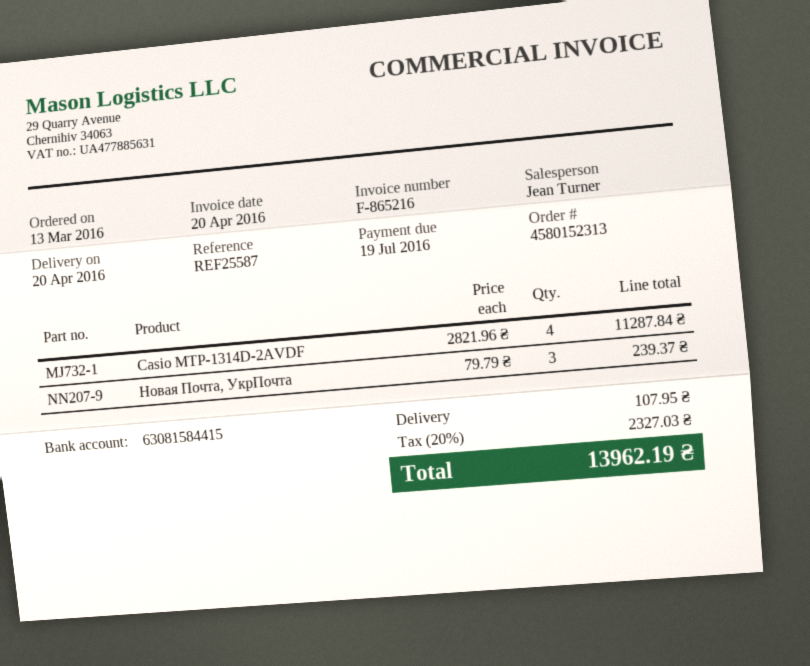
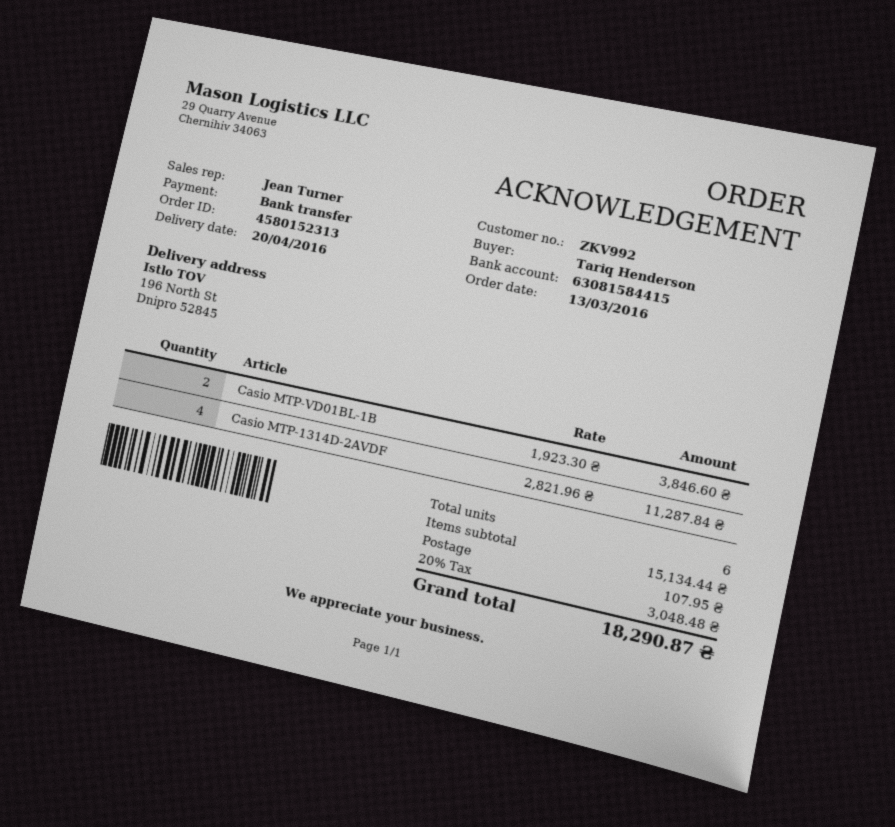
Новая Почта, УкрПочта: 3 x 79.79 = 239.37 -> none
Casio MTP-VD01BL-1B: none -> 2 x 1923.30 = 3846.60
tax: 20% = 2327.03 -> 20% = 3048.48
total: 13962.19 -> 18290.87

